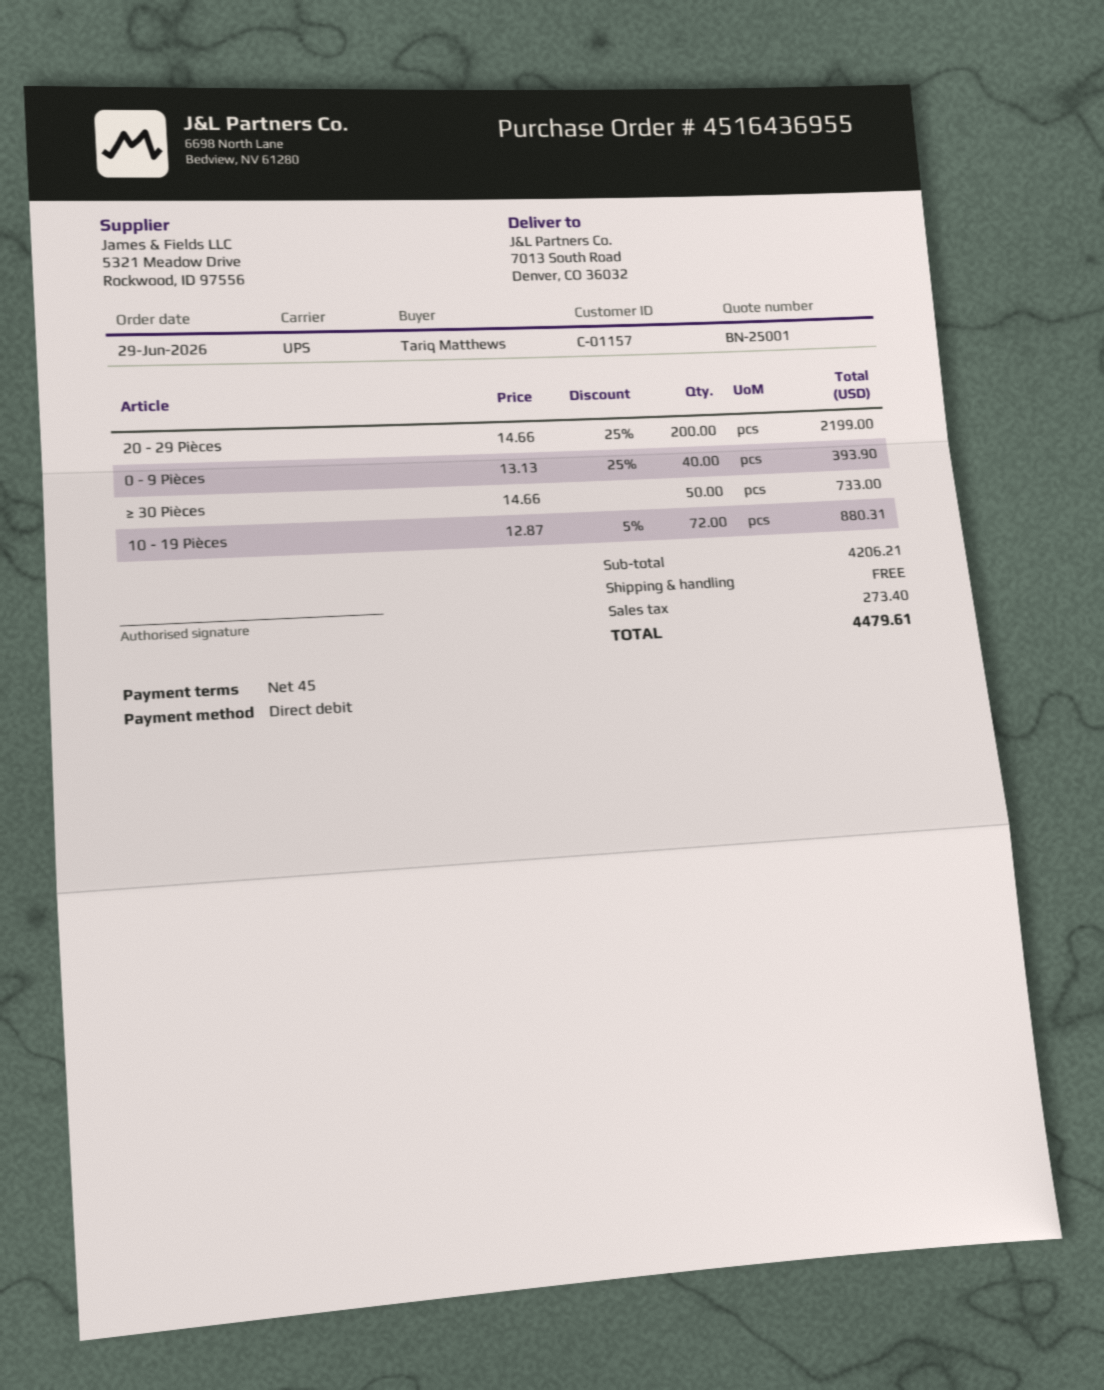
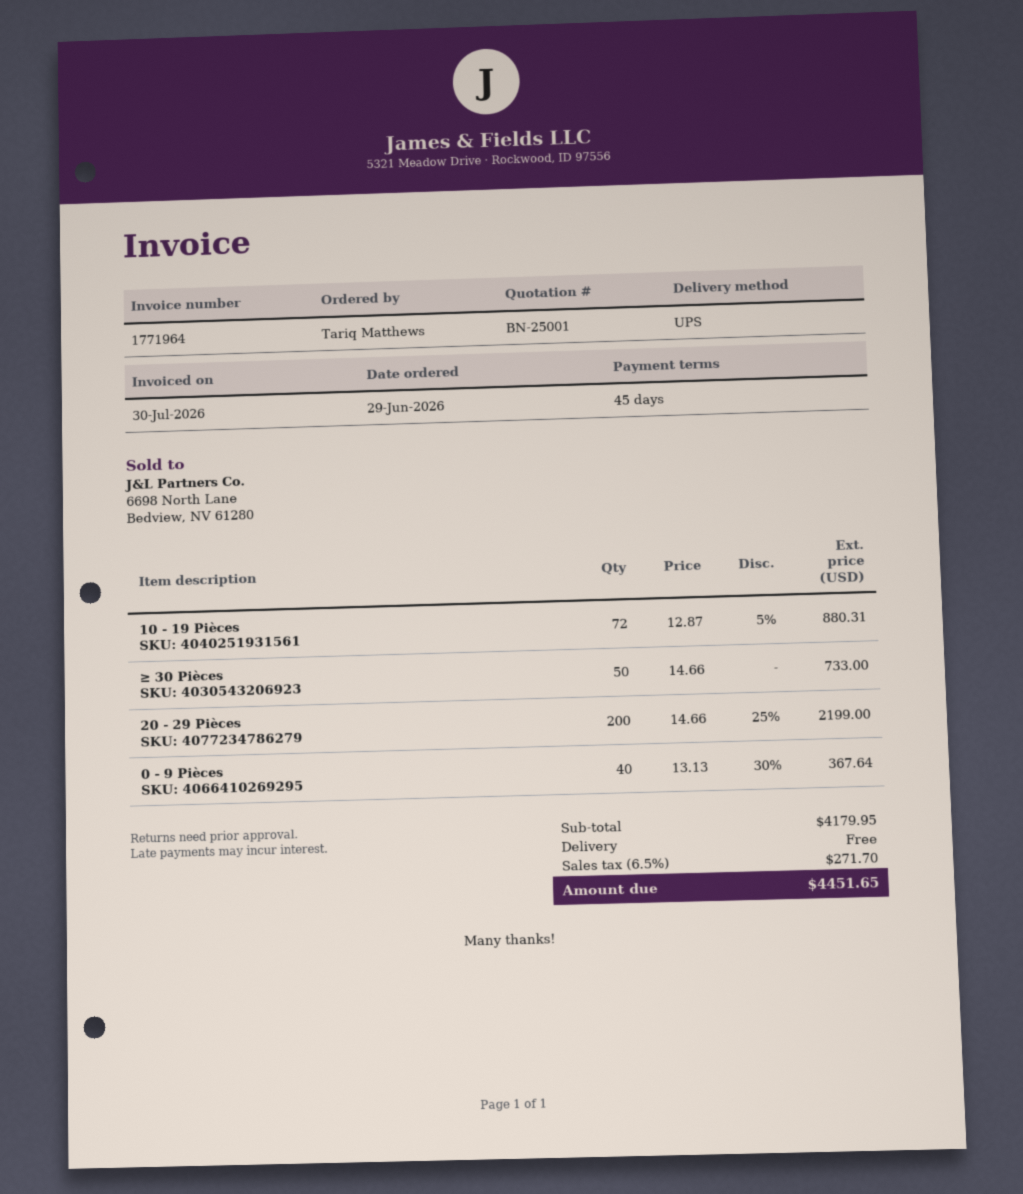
0 - 9 Pièces: 40 x 13.13 - 25% = 393.90 -> 40 x 13.13 - 30% = 367.64
subtotal: 4206.21 -> 4179.95
tax: 273.40 -> 271.70
total: 4479.61 -> 4451.65

